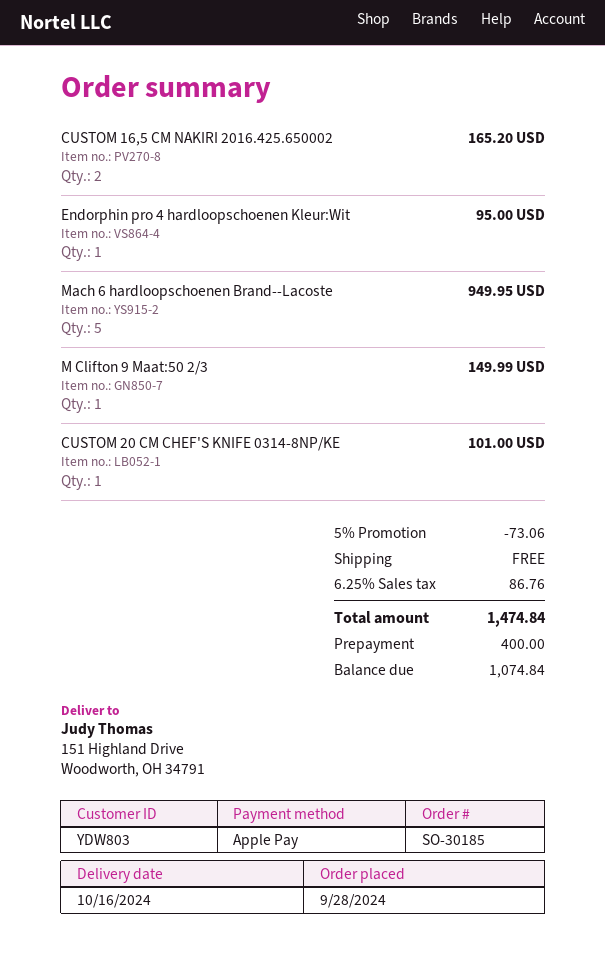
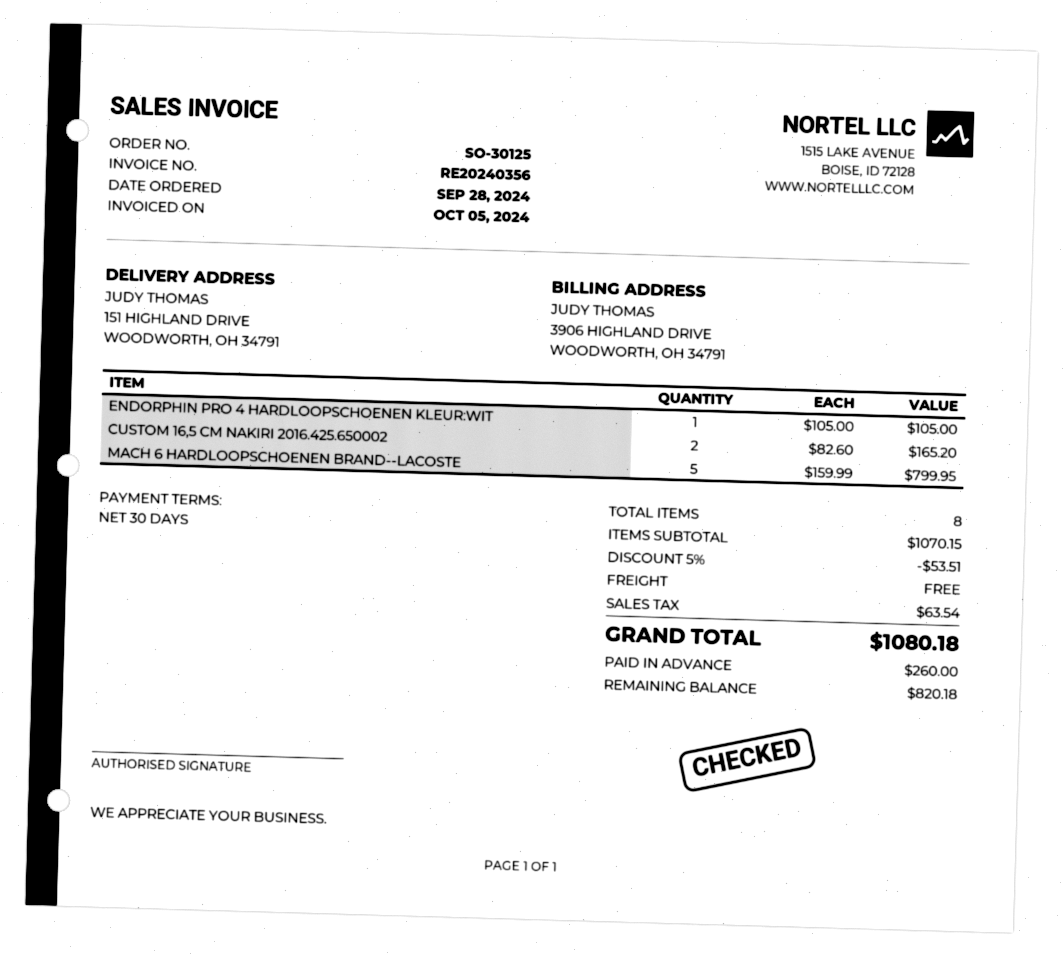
order number: SO-30185 -> SO-30125
Endorphin pro 4 hardloopschoenen Kleur:Wit: 1 for 95.00 -> 1 for 105.00
Mach 6 hardloopschoenen Brand--Lacoste: 5 for 949.95 -> 5 for 799.95
M Clifton 9 Maat:50 2/3: 1 for 149.99 -> none
CUSTOM 20 CM CHEF'S KNIFE 0314-8NP/KE: 1 for 101.00 -> none
discount: 5% = 73.06 -> 5% = 53.51
tax: 86.76 -> 63.54
total: 1474.84 -> 1080.18
deposit: 400.00 -> 260.00
balance: 1074.84 -> 820.18

